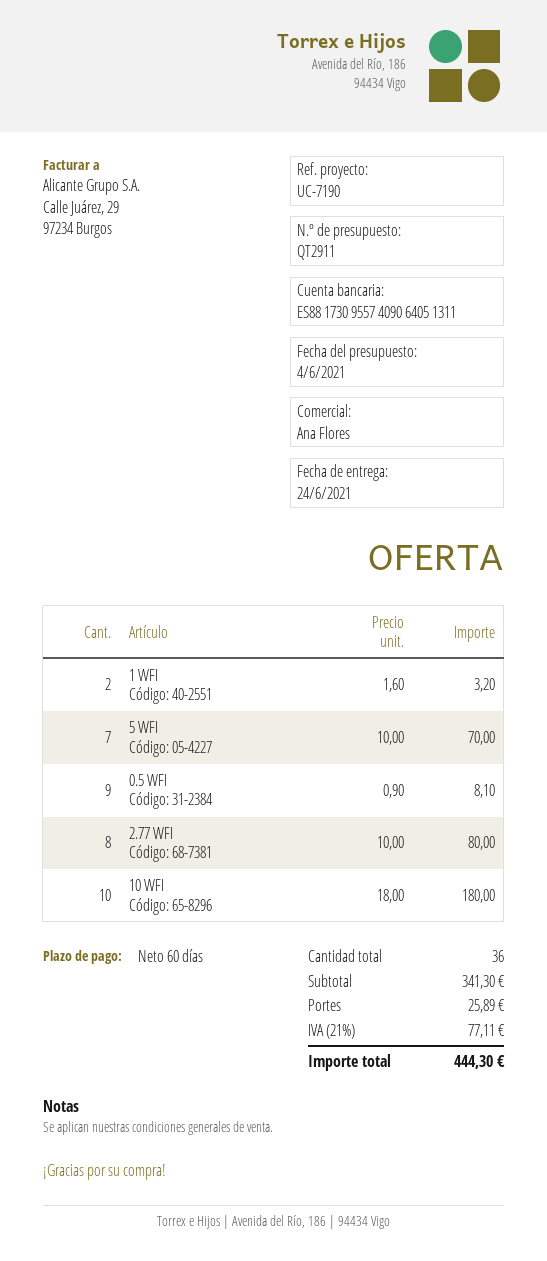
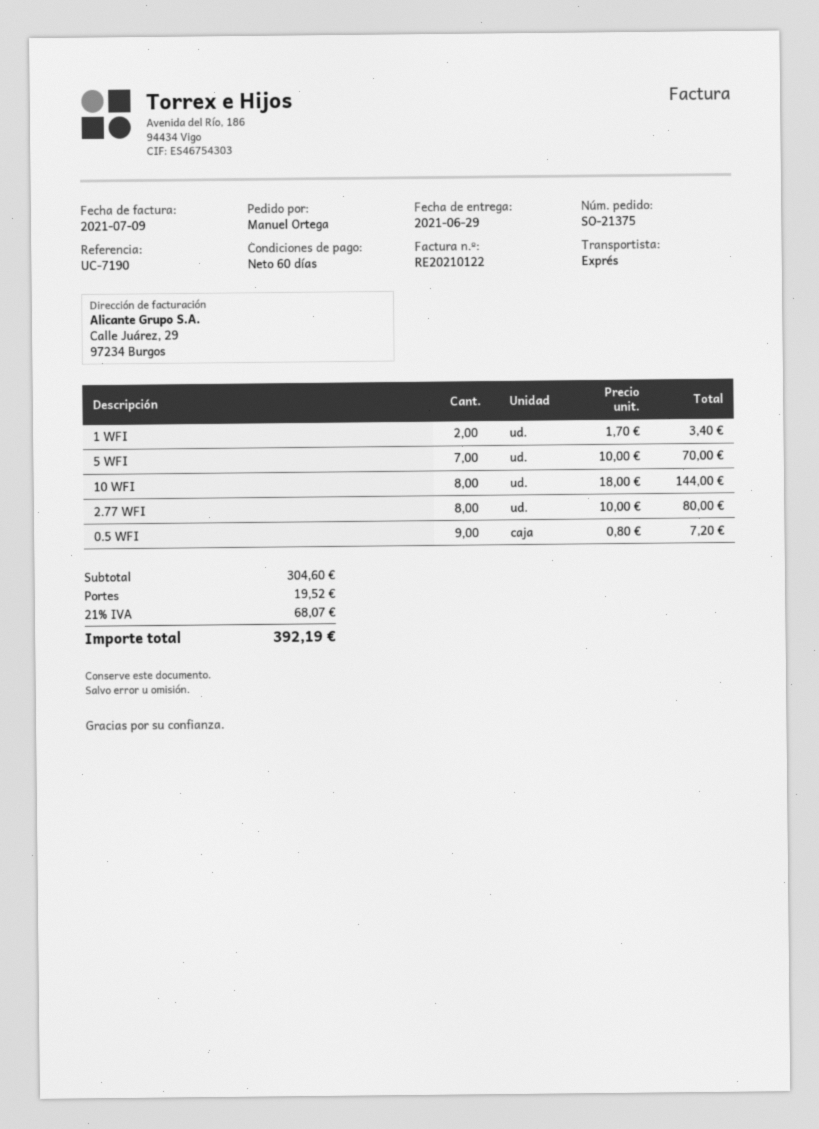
delivery date: 2021-06-24 -> 2021-06-29
1 WFI: 2 x 1.60 = 3.20 -> 2 x 1.70 = 3.40
0.5 WFI: 9 x 0.90 = 8.10 -> 9 x 0.80 = 7.20
10 WFI: 10 x 18.00 = 180.00 -> 8 x 18.00 = 144.00
subtotal: 341.30 -> 304.60
shipping: 25.89 -> 19.52
tax: 21% = 77.11 -> 21% = 68.07
total: 444.30 -> 392.19

